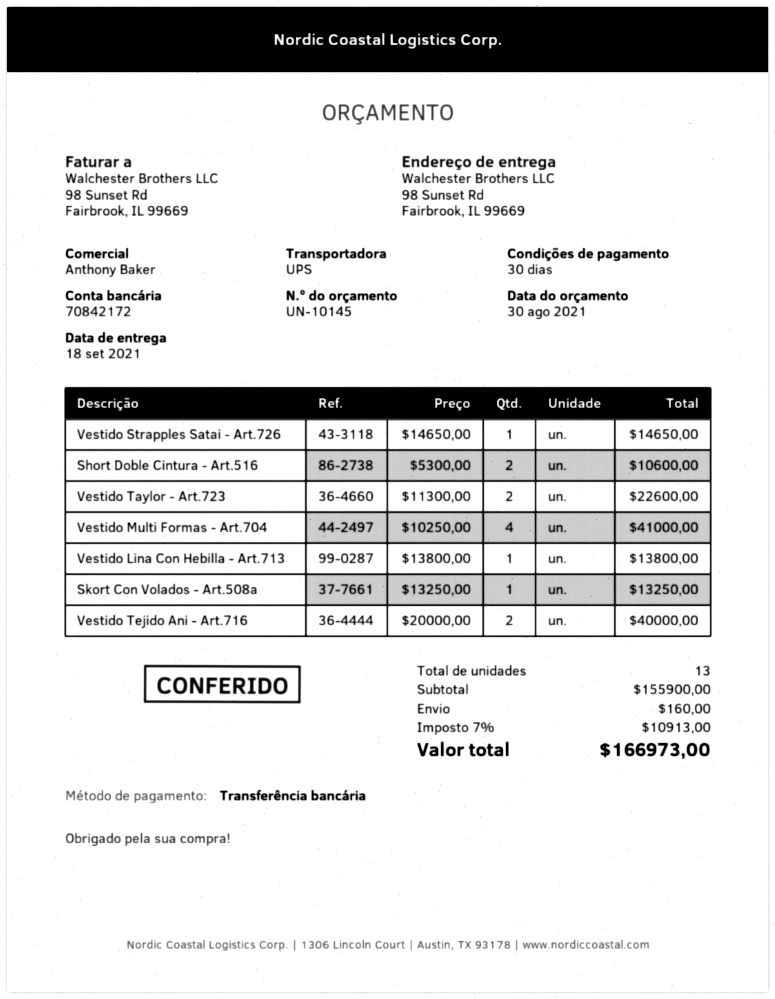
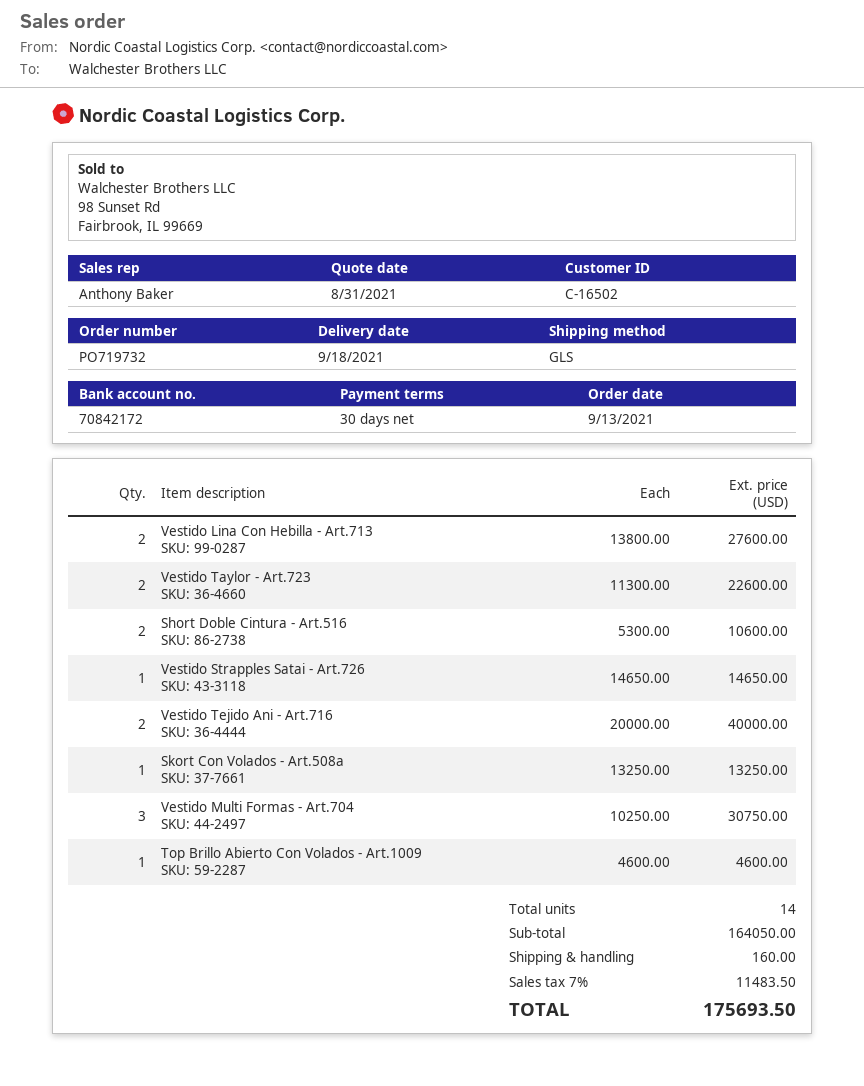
quote date: 2021-08-30 -> 2021-08-31
shipping method: UPS -> GLS
Vestido Multi Formas - Art.704: 4 x 10250.00 = 41000.00 -> 3 x 10250.00 = 30750.00
Vestido Lina Con Hebilla - Art.713: 1 x 13800.00 = 13800.00 -> 2 x 13800.00 = 27600.00
Top Brillo Abierto Con Volados - Art.1009: none -> 1 x 4600.00 = 4600.00
total quantity: 13 -> 14
subtotal: 155900.00 -> 164050.00
tax: 7% = 10913.00 -> 7% = 11483.50
total: 166973.00 -> 175693.50

